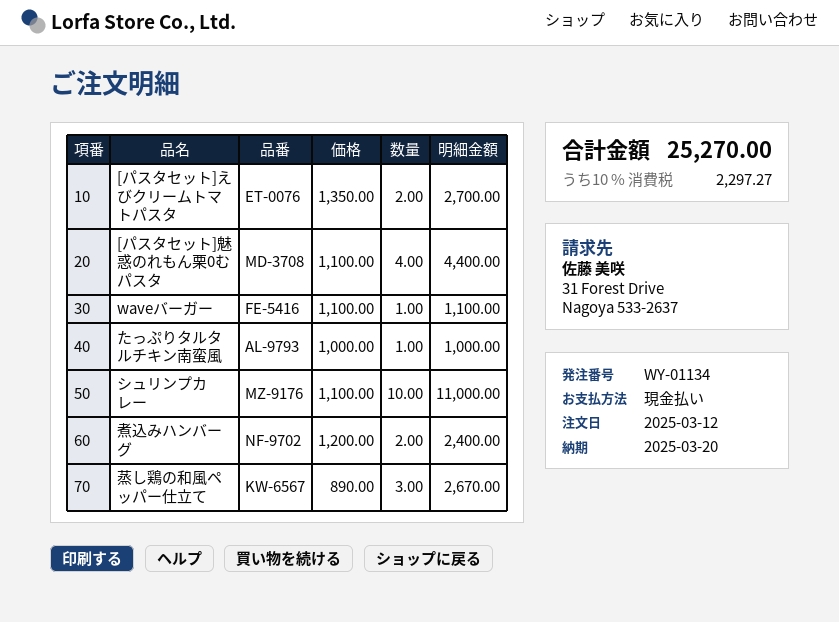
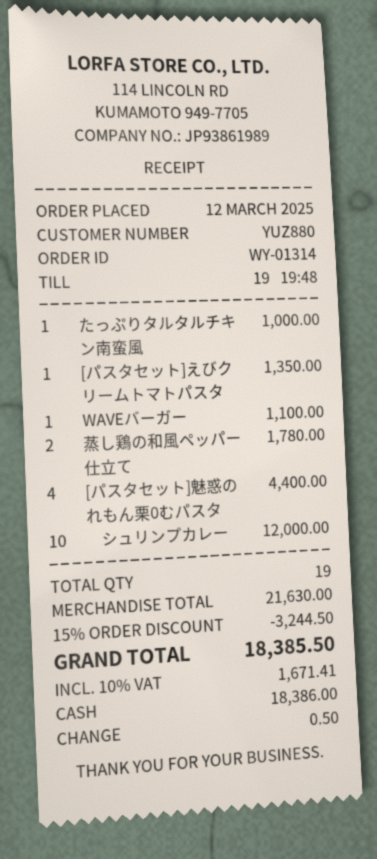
order number: WY-01134 -> WY-01314
[パスタセット]えびクリームトマトパスタ: 2 for 2700.00 -> 1 for 1350.00
シュリンプカレー: 10 for 11000.00 -> 10 for 12000.00
煮込みハンバーグ: 2 for 2400.00 -> none
蒸し鶏の和風ペッパー仕立て: 3 for 2670.00 -> 2 for 1780.00
discount: none -> 15% = 3244.50
tax: 10% = 2297.27 -> 10% = 1671.41
total: 25270.00 -> 18385.50

